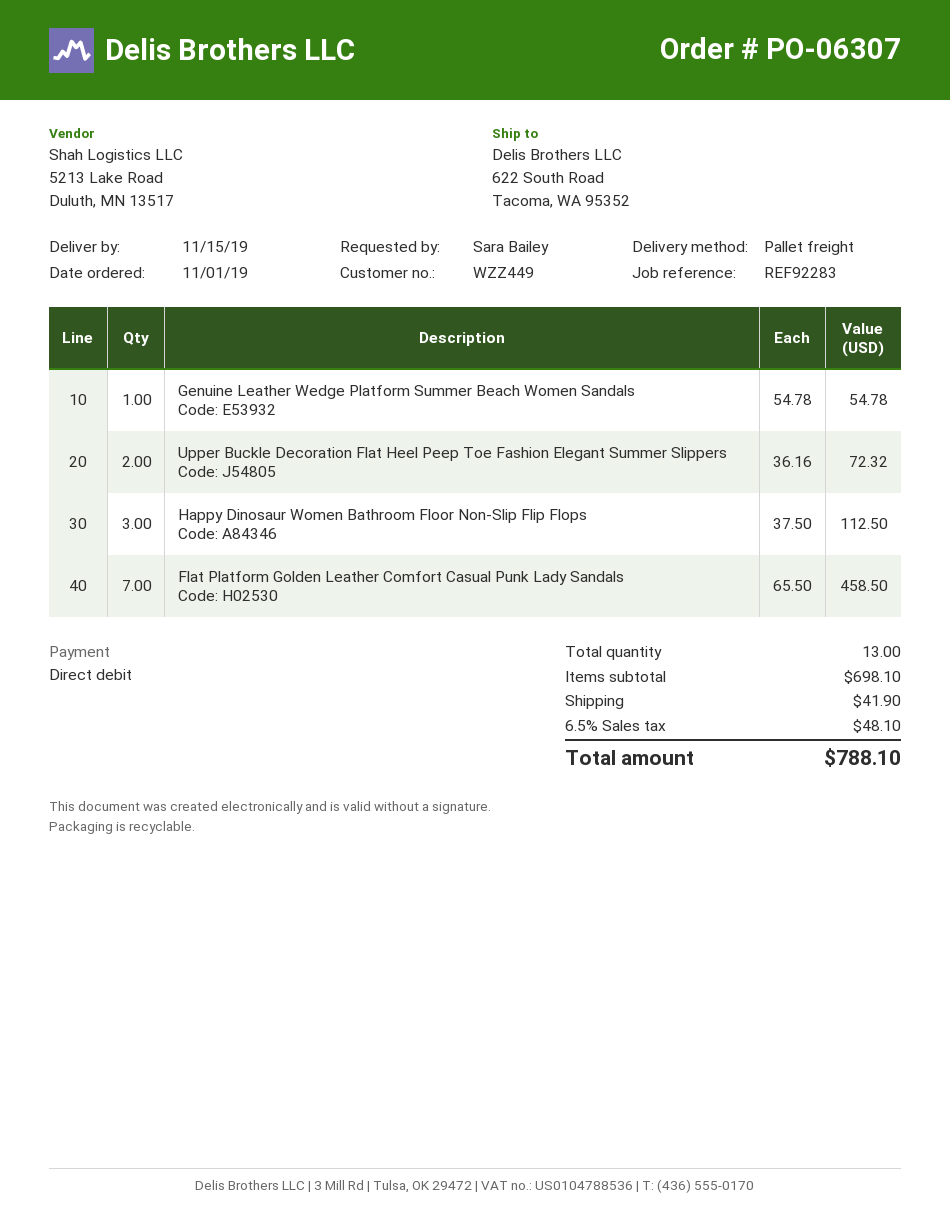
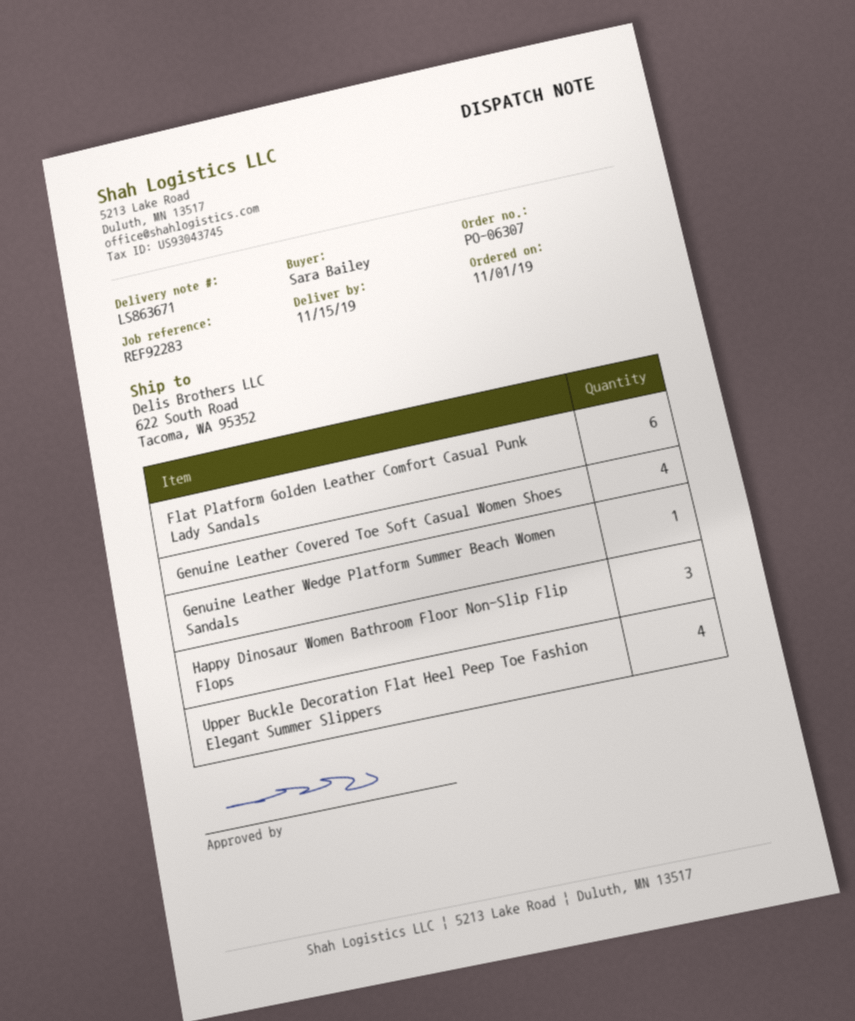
Upper Buckle Decoration Flat Heel Peep Toe Fashion Elegant Summer Slippers: 2 -> 4
Flat Platform Golden Leather Comfort Casual Punk Lady Sandals: 7 -> 6
Genuine Leather Covered Toe Soft Casual Women Shoes: none -> 4

